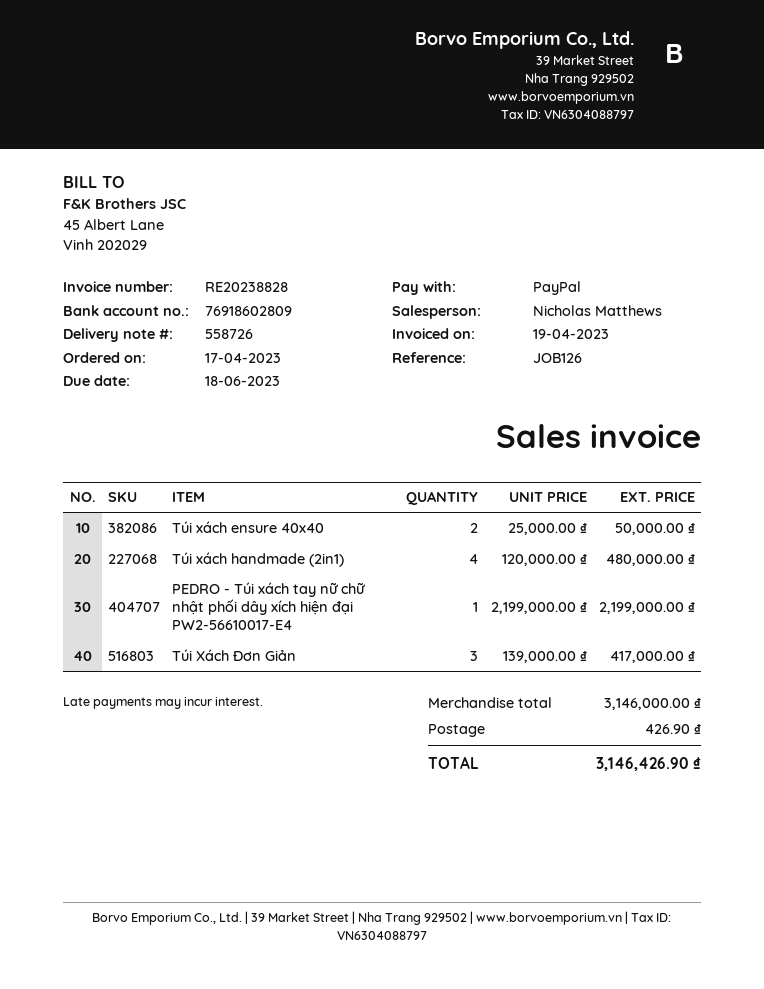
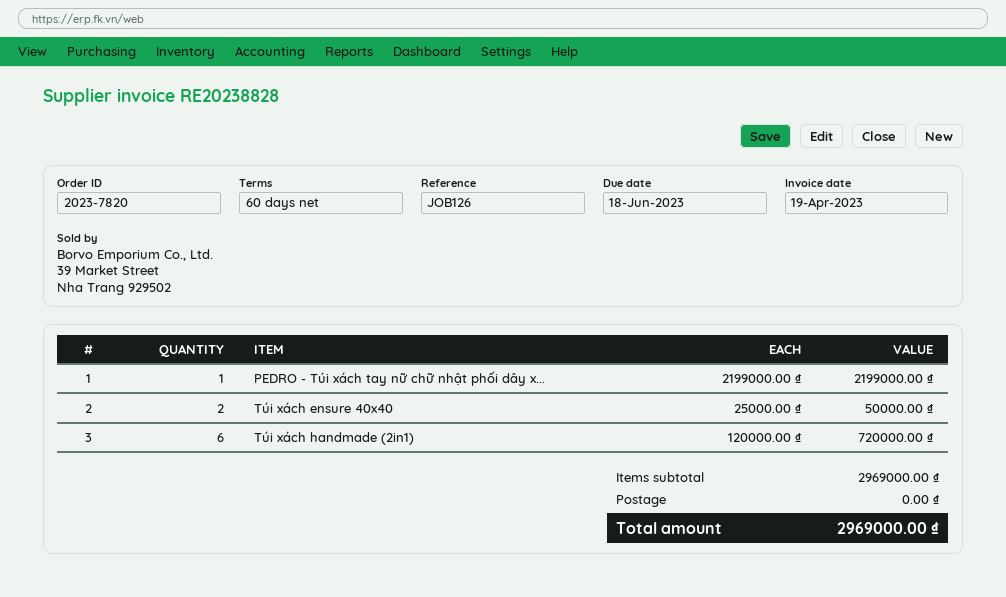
Túi xách handmade (2in1): 4 x 120000.00 = 480000.00 -> 6 x 120000.00 = 720000.00
Túi Xách Đơn Giản: 3 x 139000.00 = 417000.00 -> none
subtotal: 3146000.00 -> 2969000.00
shipping: 426.90 -> 0.00
total: 3146426.90 -> 2969000.00

